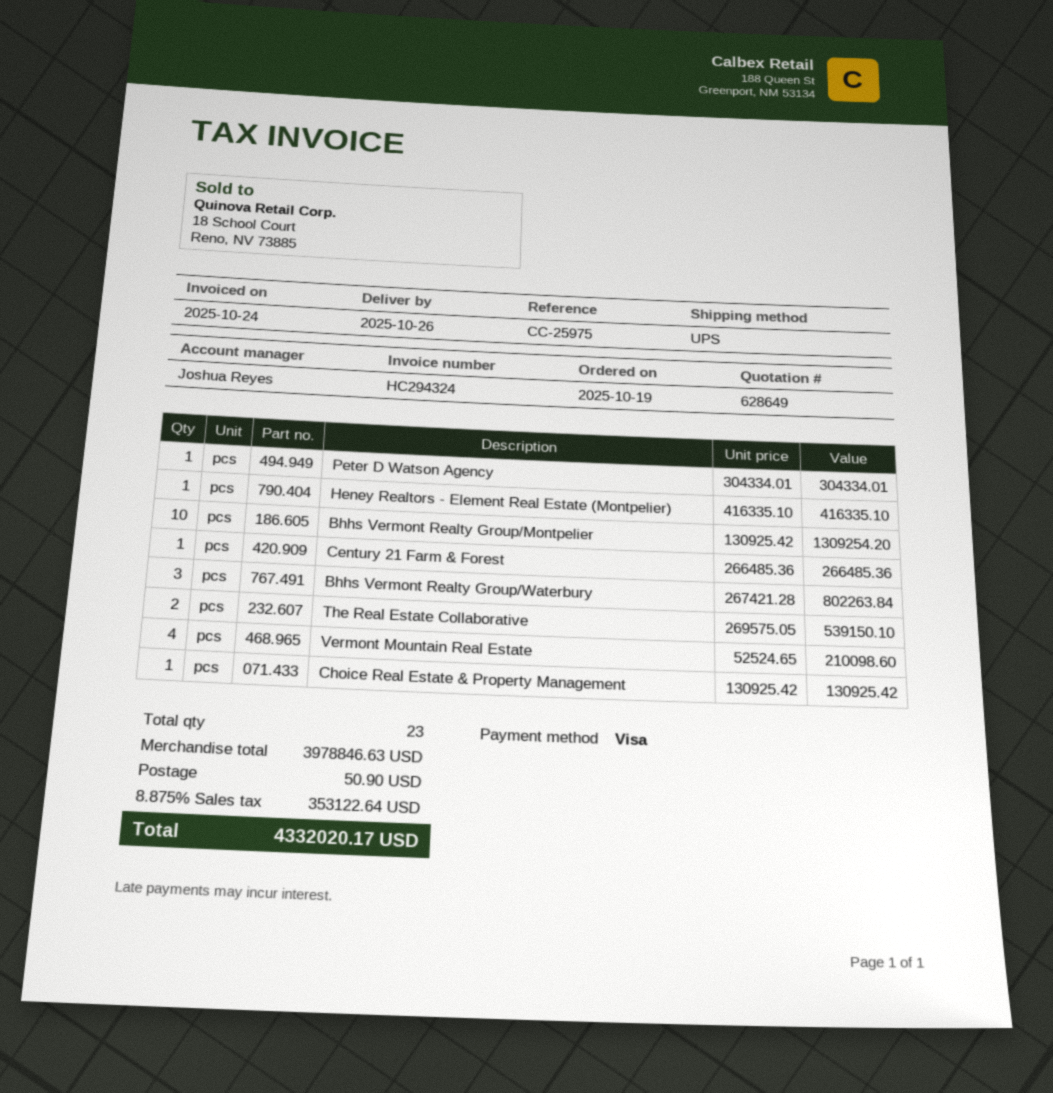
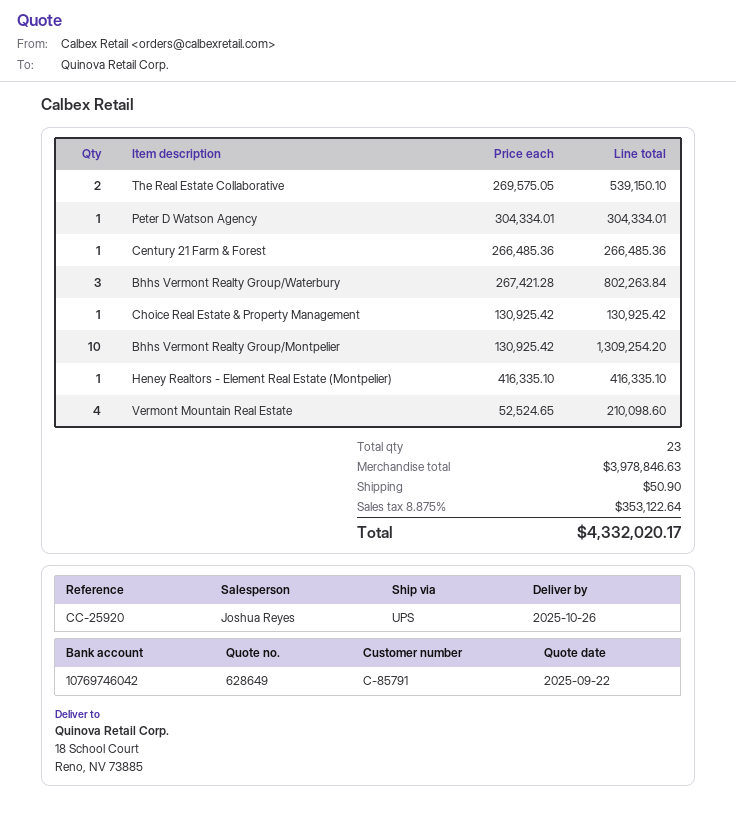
reference: CC-25975 -> CC-25920

